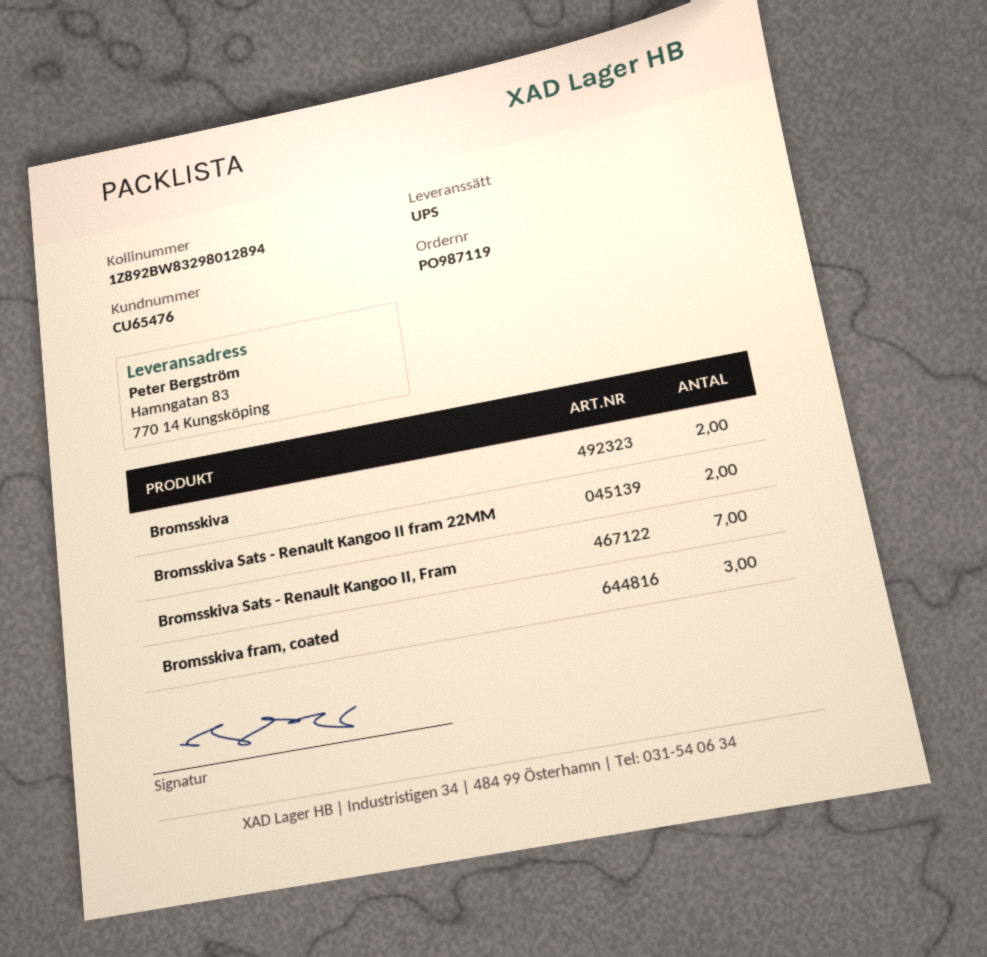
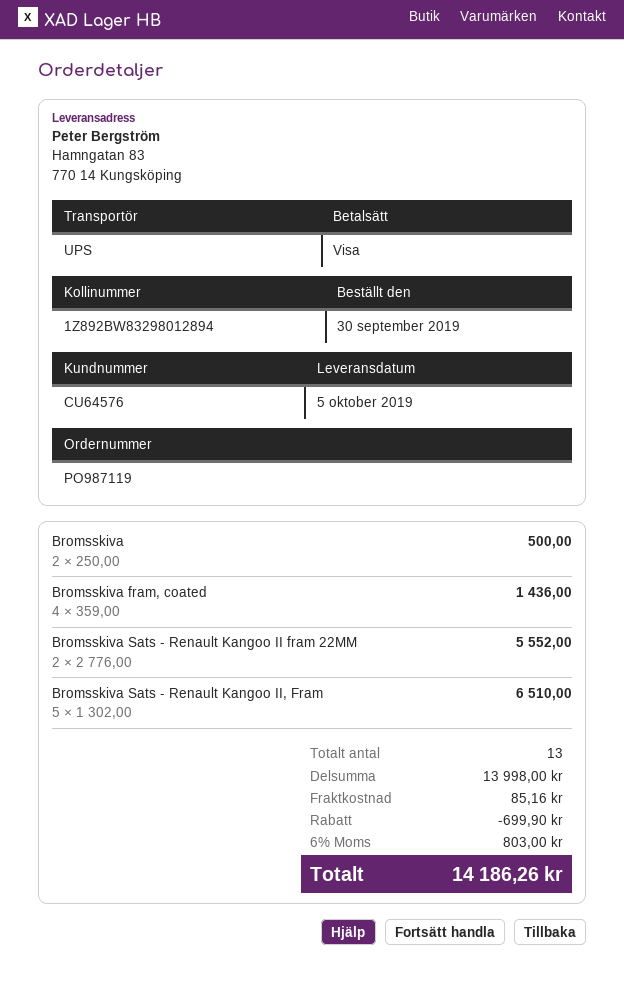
customer number: CU65476 -> CU64576
Bromsskiva Sats - Renault Kangoo II, Fram: 7 -> 5
Bromsskiva fram, coated: 3 -> 4

